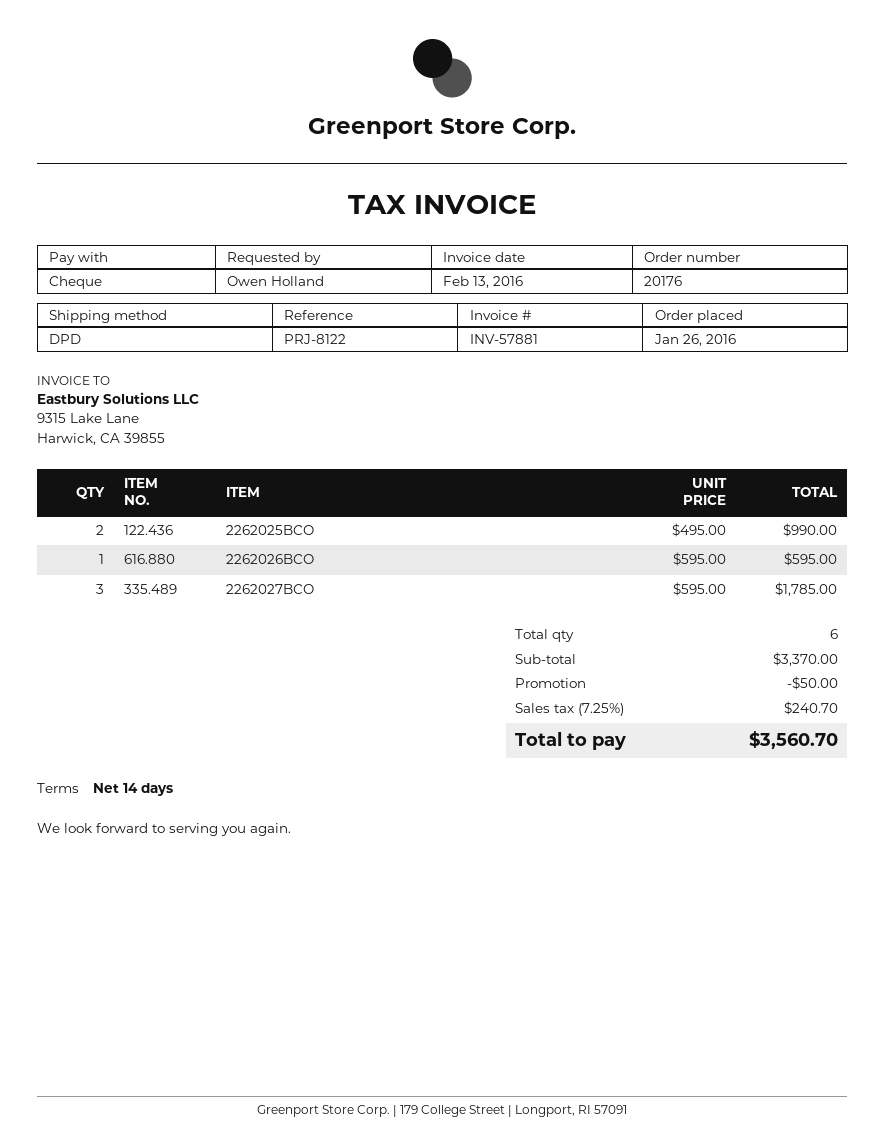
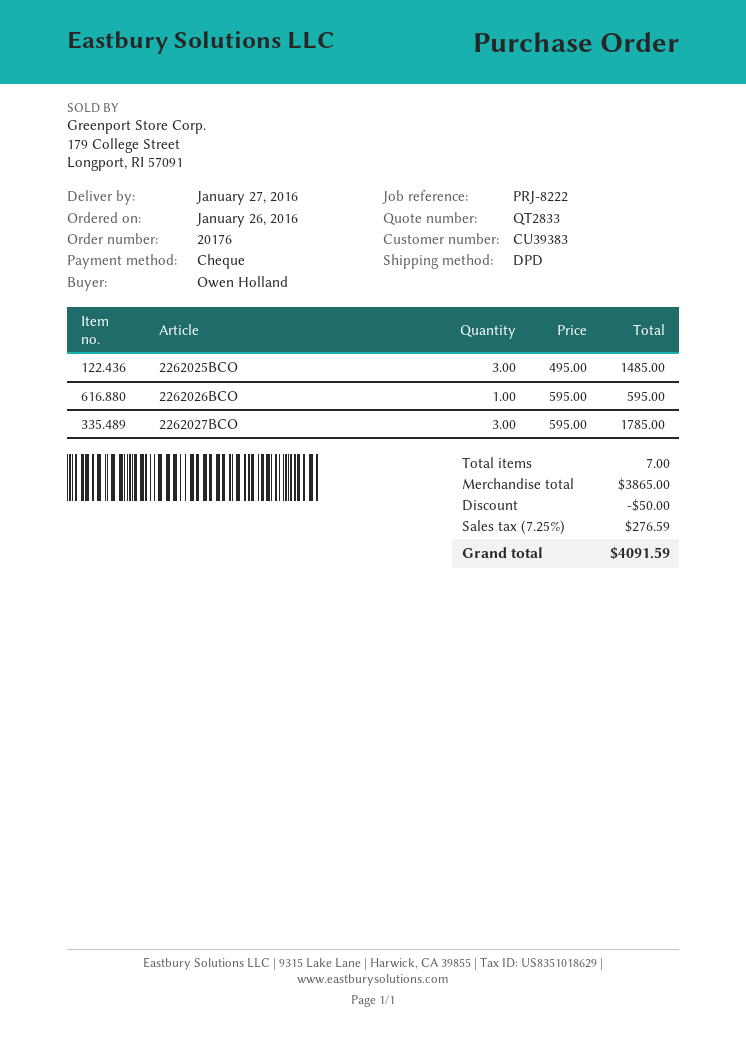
reference: PRJ-8122 -> PRJ-8222
2262025BCO: 2 x 495.00 = 990.00 -> 3 x 495.00 = 1485.00
total quantity: 6 -> 7
subtotal: 3370.00 -> 3865.00
tax: 7.25% = 240.70 -> 7.25% = 276.59
total: 3560.70 -> 4091.59

